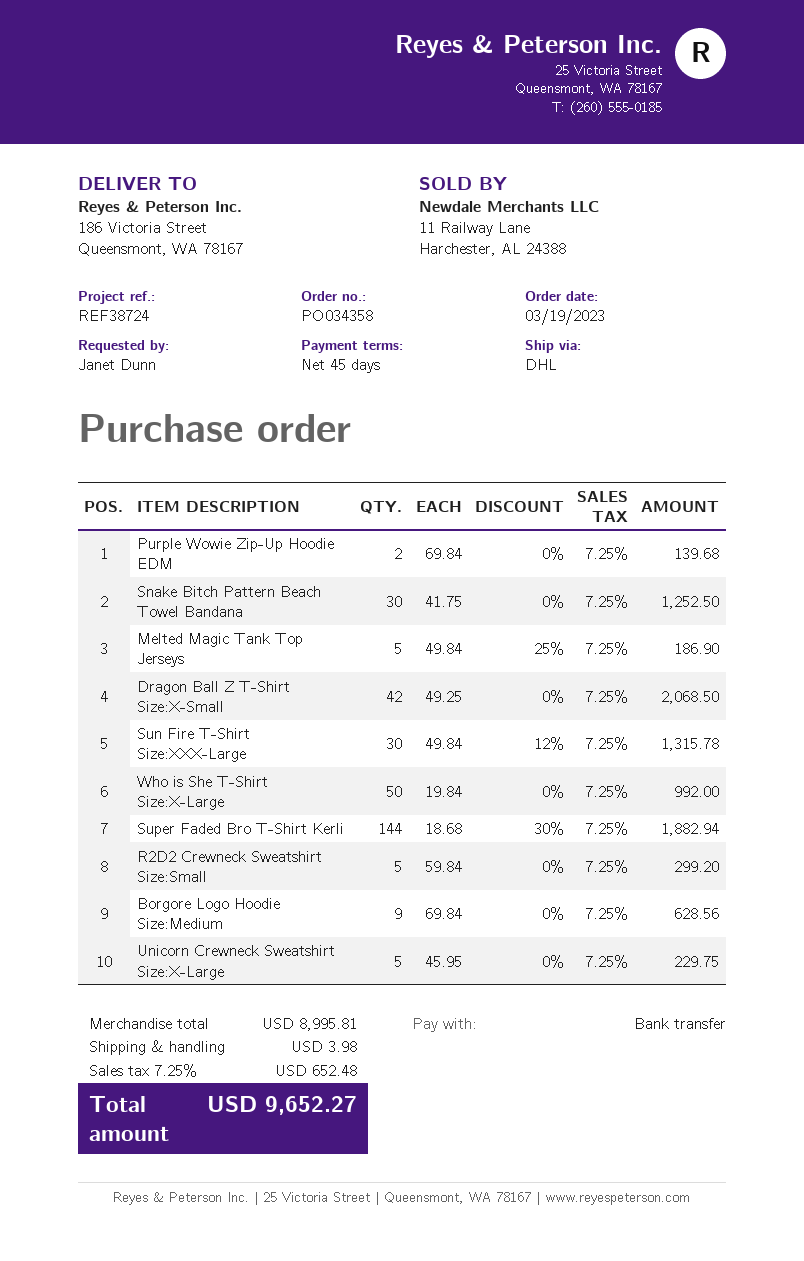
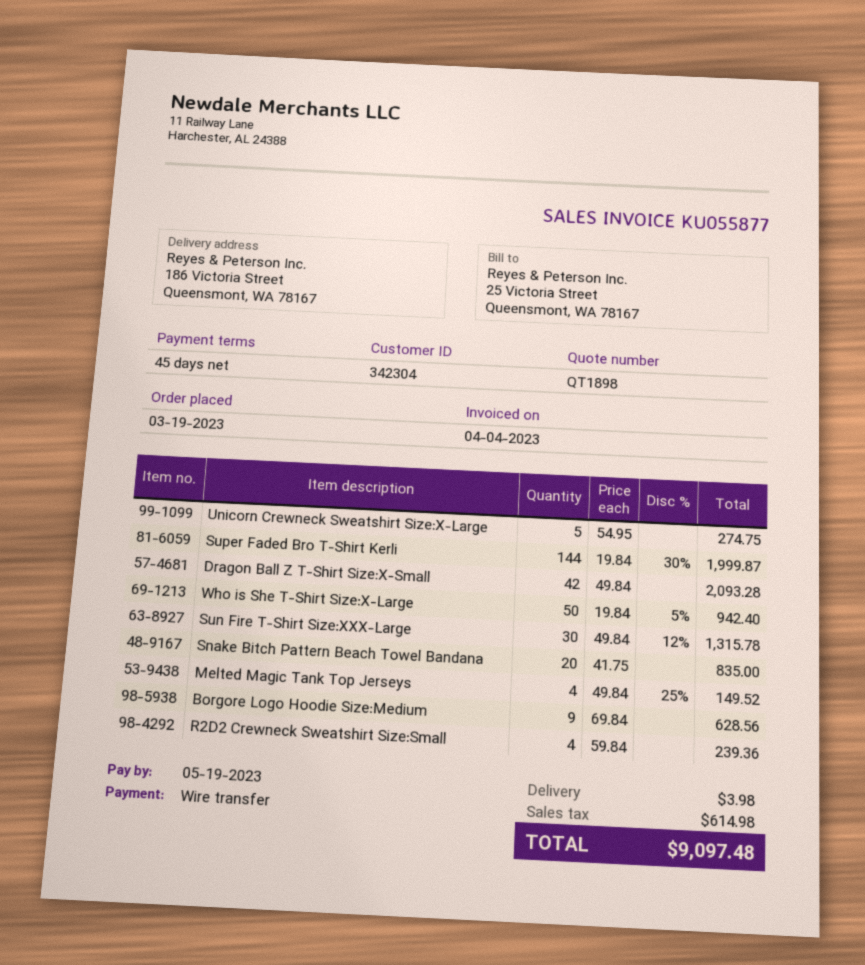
Purple Wowie Zip-Up Hoodie EDM: 2 x 69.84 = 139.68 -> none
Snake Bitch Pattern Beach Towel Bandana: 30 x 41.75 = 1252.50 -> 20 x 41.75 = 835.00
Melted Magic Tank Top Jerseys: 5 x 49.84 - 25% = 186.90 -> 4 x 49.84 - 25% = 149.52
Dragon Ball Z T-Shirt Size:X-Small: 42 x 49.25 = 2068.50 -> 42 x 49.84 = 2093.28
Who is She T-Shirt Size:X-Large: 50 x 19.84 = 992.00 -> 50 x 19.84 - 5% = 942.40
Super Faded Bro T-Shirt Kerli: 144 x 18.68 - 30% = 1882.94 -> 144 x 19.84 - 30% = 1999.87
R2D2 Crewneck Sweatshirt Size:Small: 5 x 59.84 = 299.20 -> 4 x 59.84 = 239.36
Unicorn Crewneck Sweatshirt Size:X-Large: 5 x 45.95 = 229.75 -> 5 x 54.95 = 274.75
tax: 652.48 -> 614.98
total: 9652.27 -> 9097.48

